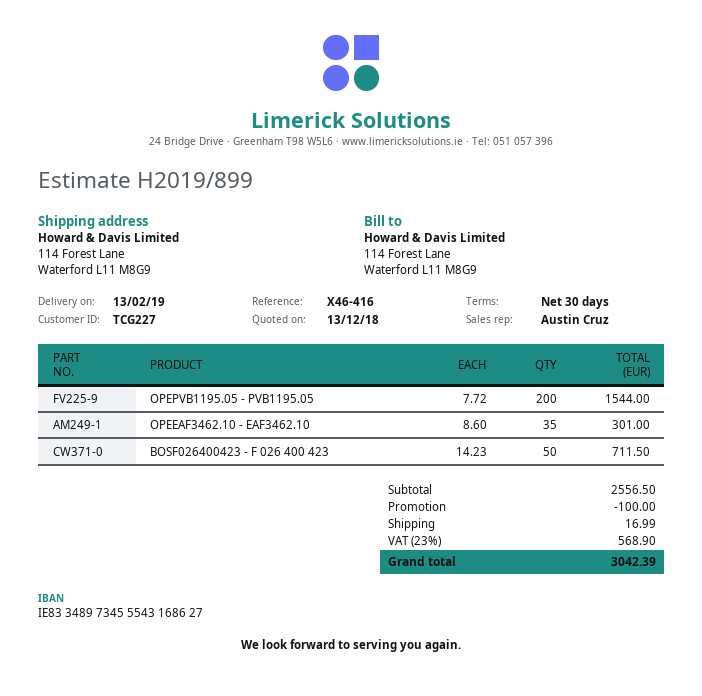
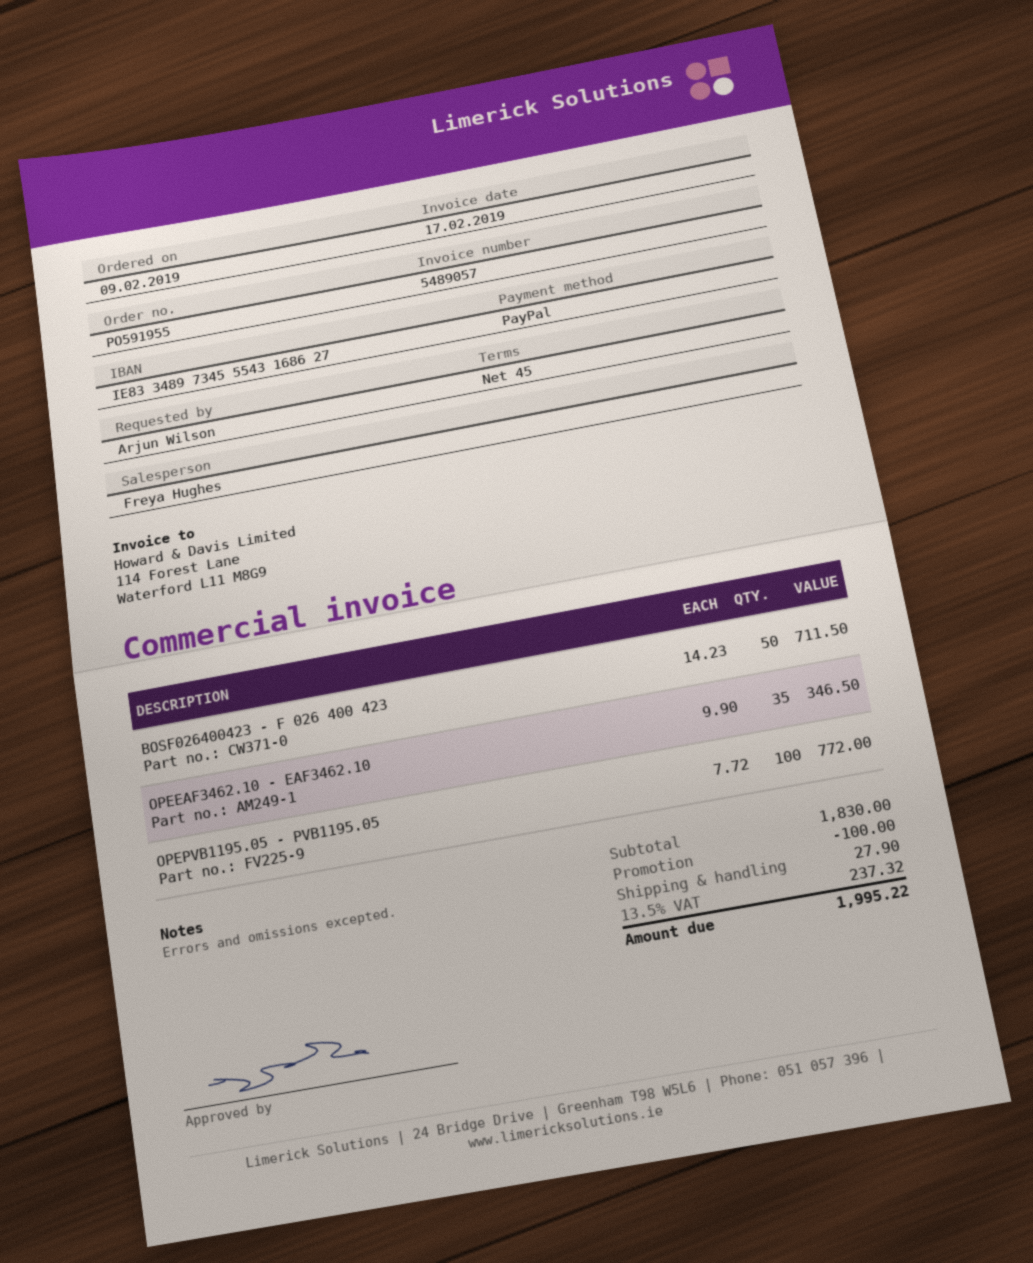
payment terms: 30 days -> 45 days
sales rep: Austin Cruz -> Freya Hughes
OPEPVB1195.05 - PVB1195.05: 200 x 7.72 = 1544.00 -> 100 x 7.72 = 772.00
OPEEAF3462.10 - EAF3462.10: 35 x 8.60 = 301.00 -> 35 x 9.90 = 346.50
subtotal: 2556.50 -> 1830.00
shipping: 16.99 -> 27.90
tax: 23% = 568.90 -> 13.5% = 237.32
total: 3042.39 -> 1995.22

